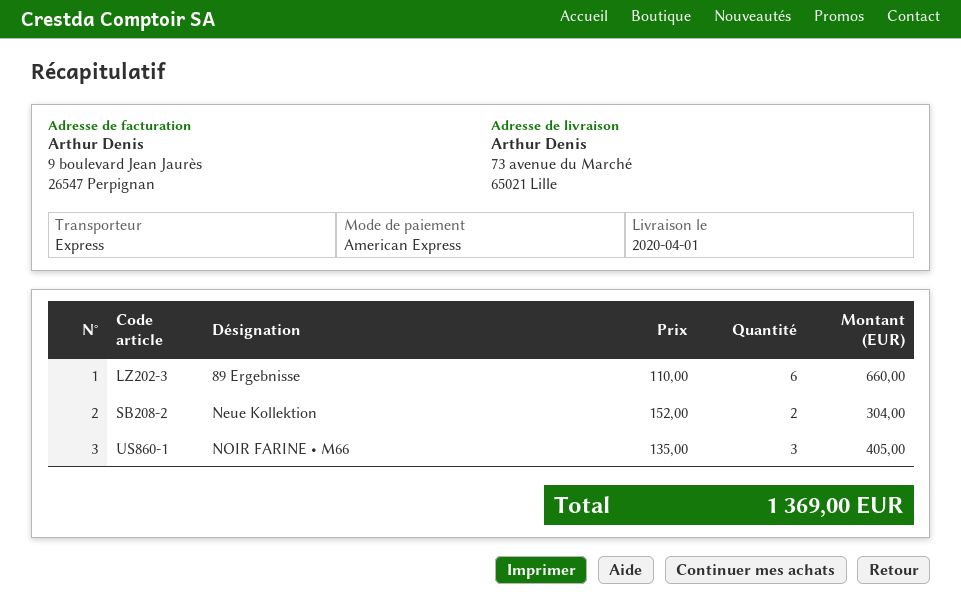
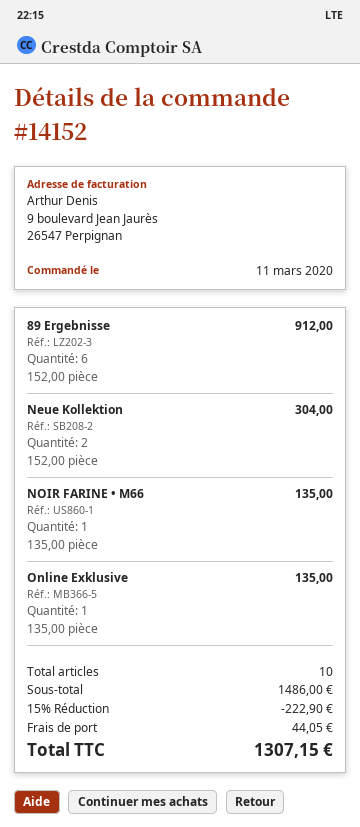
89 Ergebnisse: 6 x 110.00 = 660.00 -> 6 x 152.00 = 912.00
NOIR FARINE • M66: 3 x 135.00 = 405.00 -> 1 x 135.00 = 135.00
Online Exklusive: none -> 1 x 135.00 = 135.00
discount: none -> 15% = 222.90
shipping: none -> 44.05
total: 1369.00 -> 1307.15

